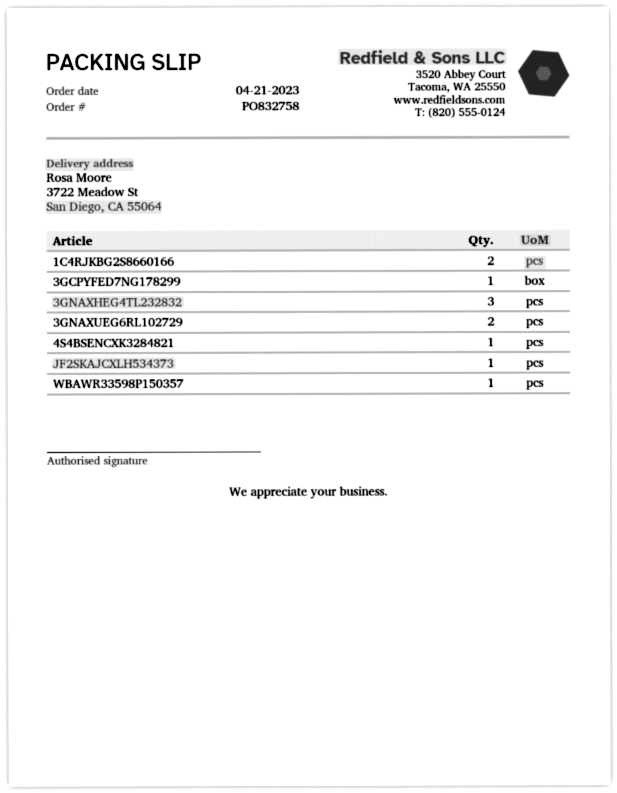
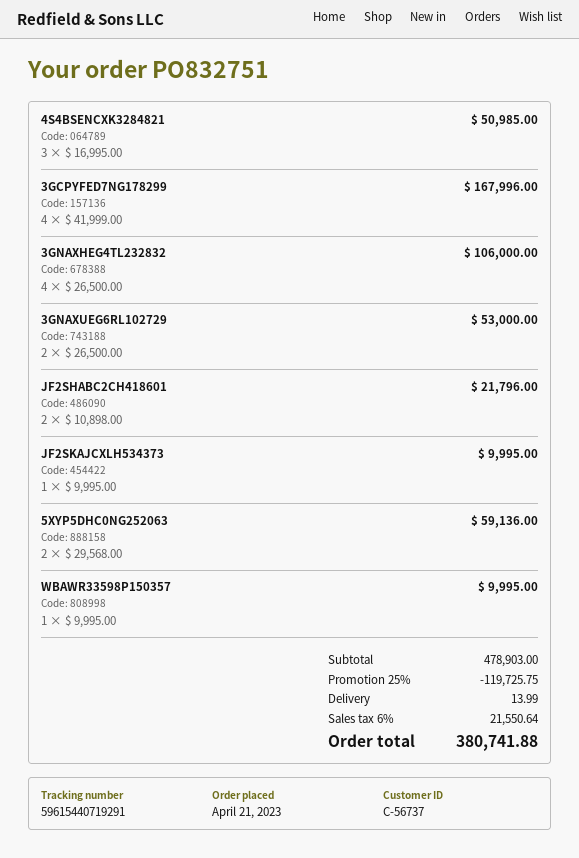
order number: PO832758 -> PO832751
1C4RJKBG2S8660166: 2 -> none
3GCPYFED7NG178299: 1 -> 4
3GNAXHEG4TL232832: 3 -> 4
4S4BSENCXK3284821: 1 -> 3
JF2SHABC2CH418601: none -> 2
5XYP5DHC0NG252063: none -> 2

